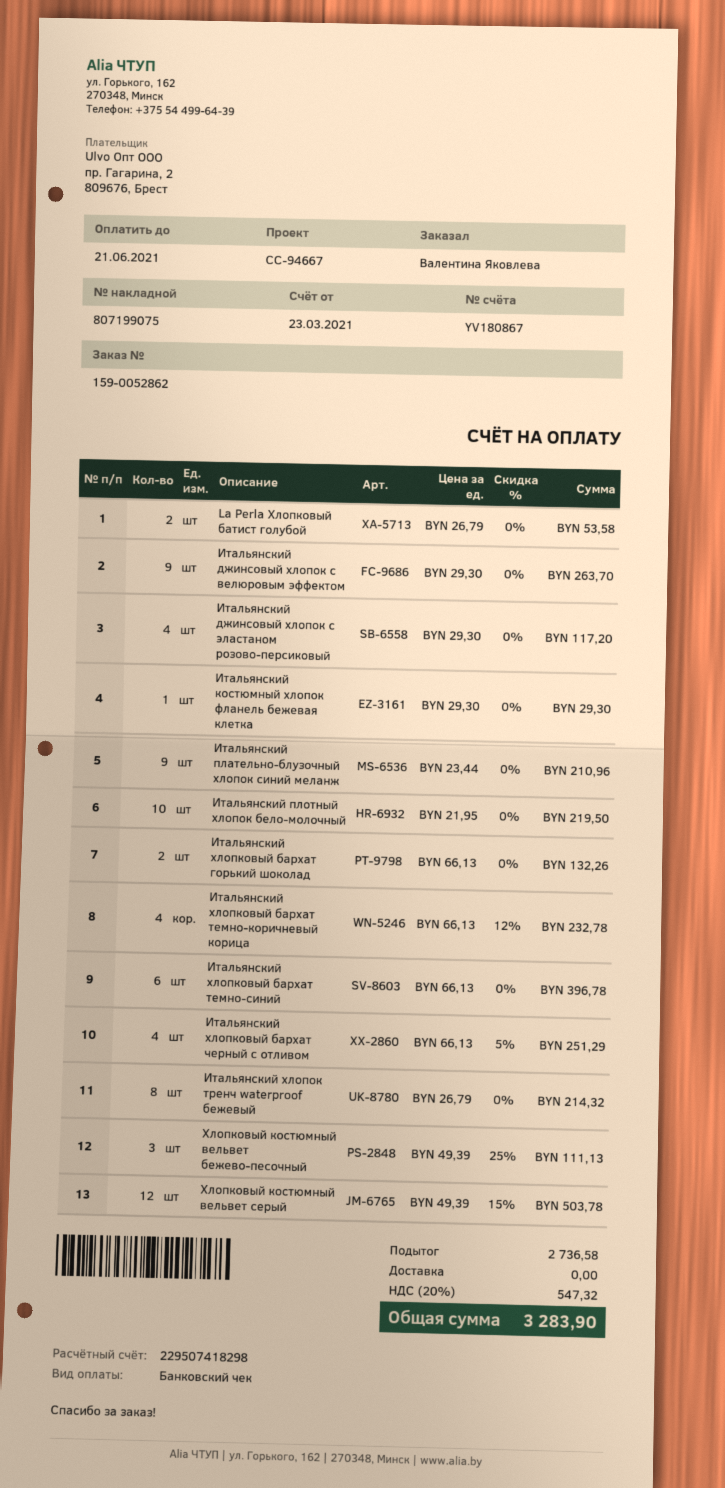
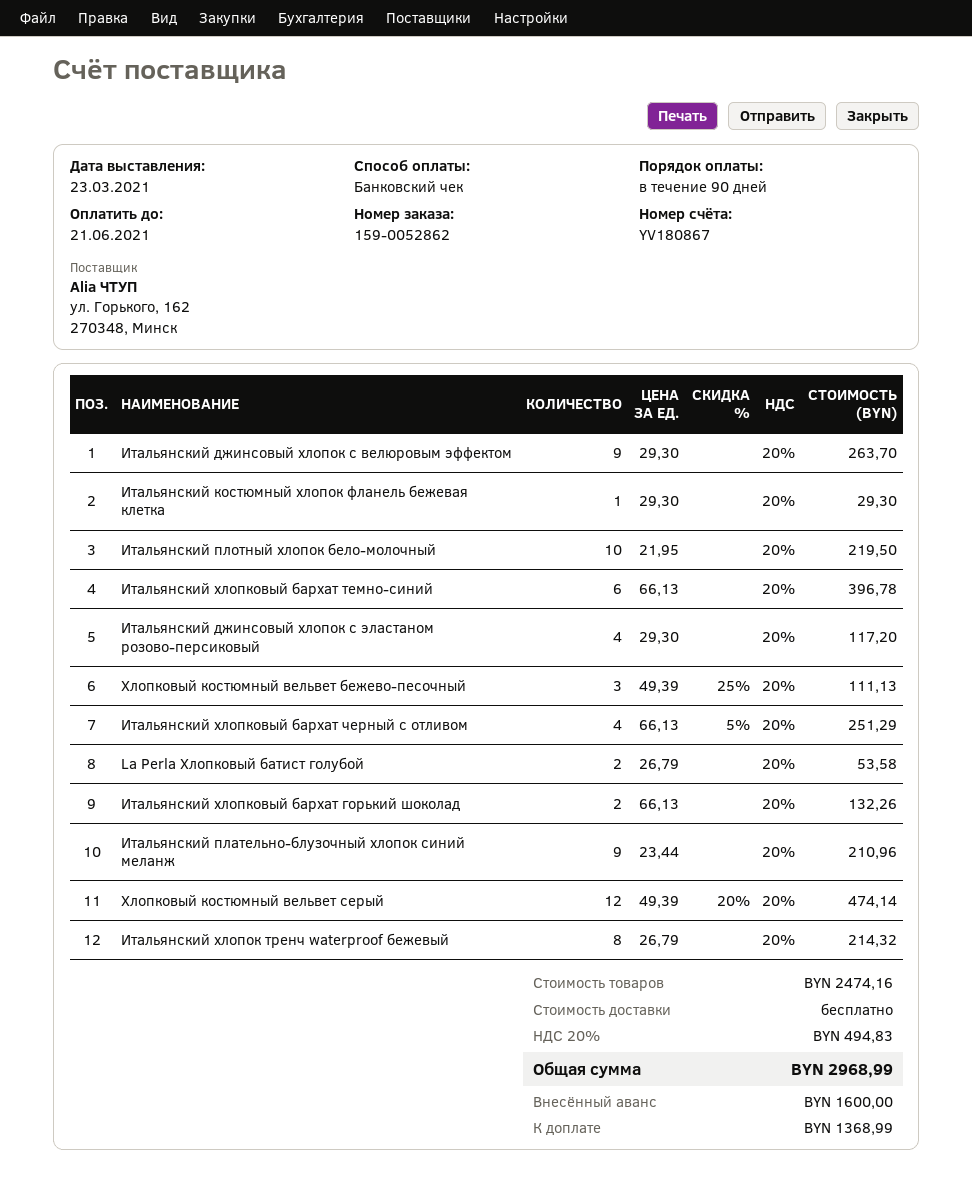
Итальянский хлопковый бархат темно-коричневый корица: 4 x 66.13 - 12% = 232.78 -> none
Хлопковый костюмный вельвет серый: 12 x 49.39 - 15% = 503.78 -> 12 x 49.39 - 20% = 474.14
subtotal: 2736.58 -> 2474.16
tax: 20% = 547.32 -> 20% = 494.83
total: 3283.90 -> 2968.99

